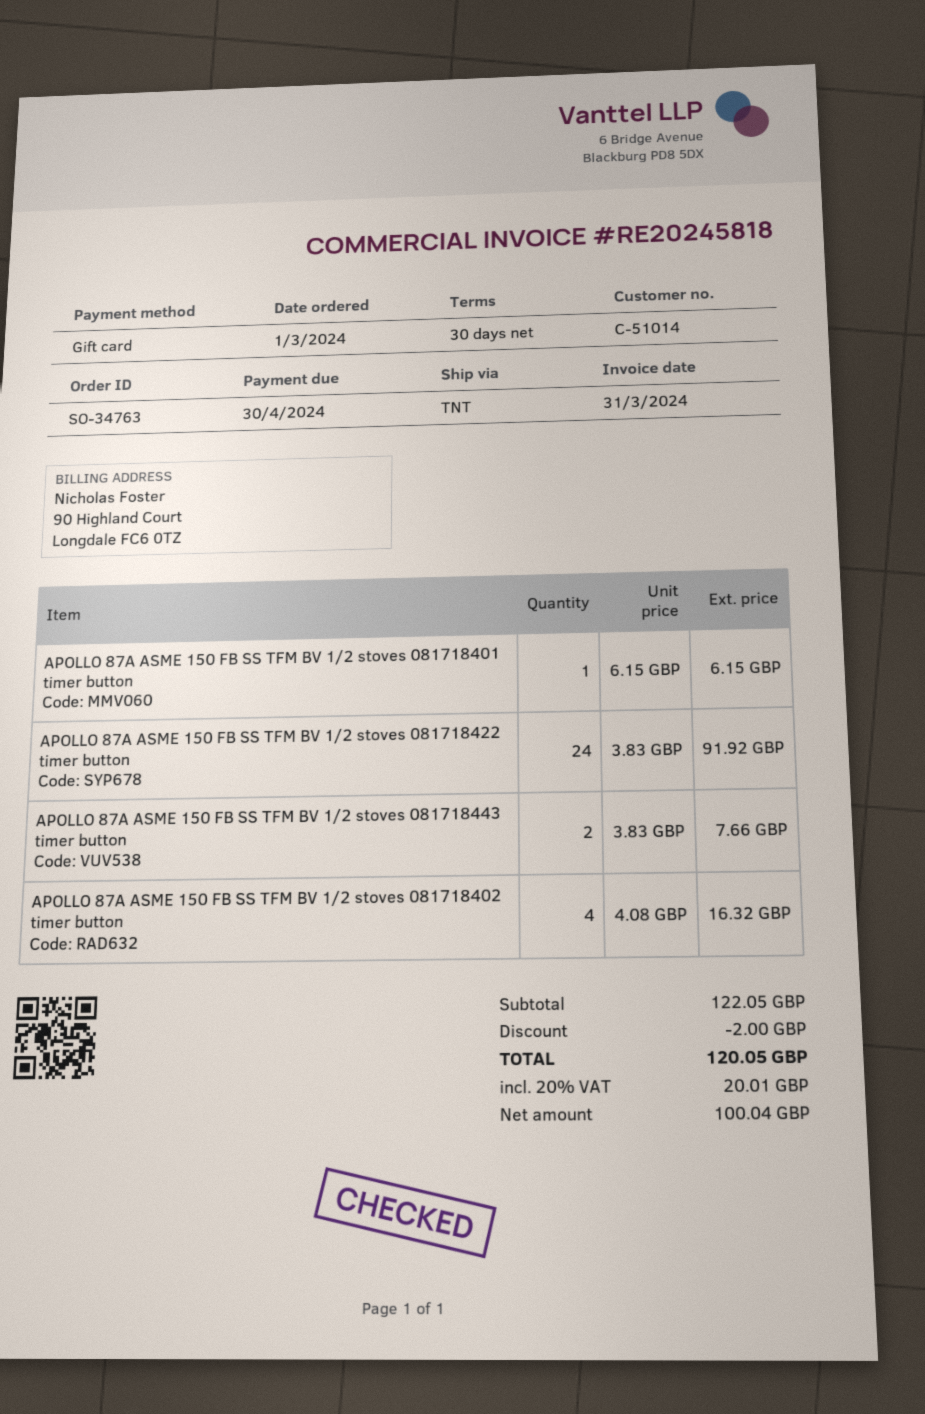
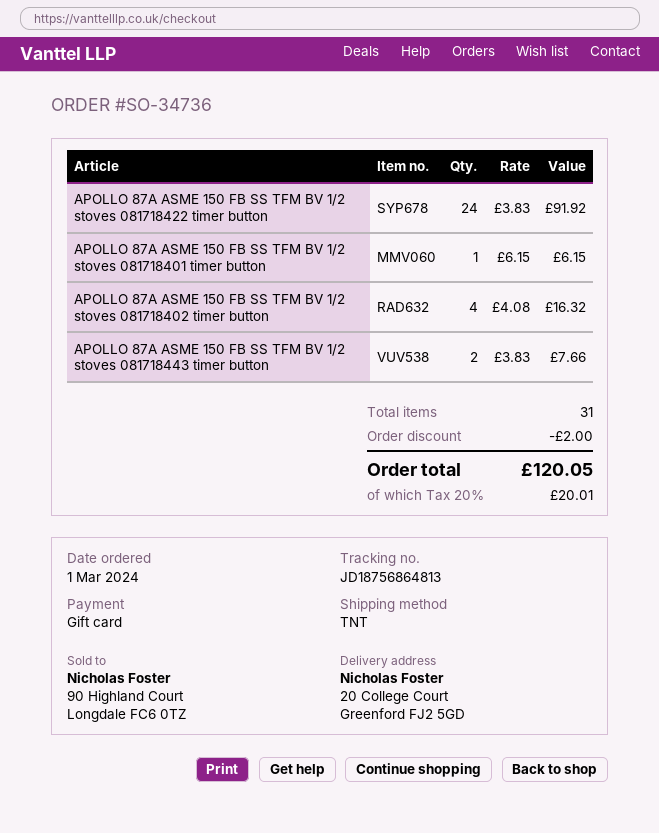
order number: SO-34763 -> SO-34736

